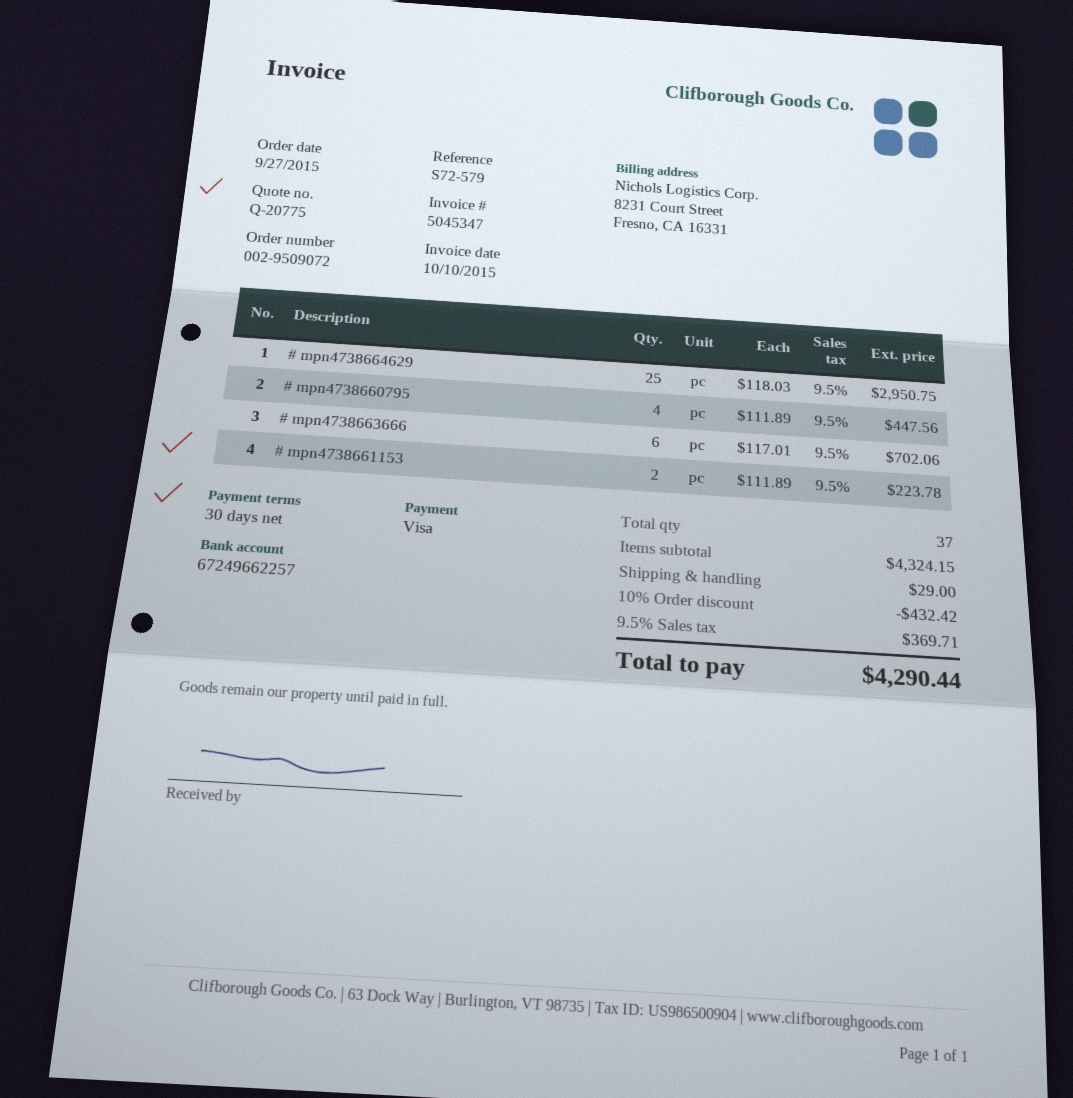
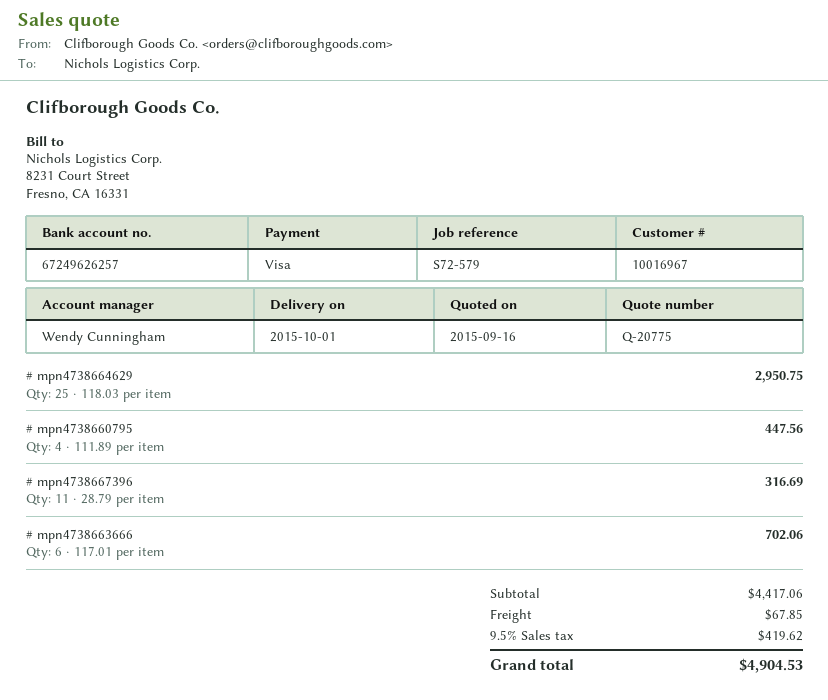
bank account: 67249662257 -> 67249626257
# mpn4738661153: 2 x 111.89 = 223.78 -> none
# mpn4738667396: none -> 11 x 28.79 = 316.69
subtotal: 4324.15 -> 4417.06
discount: 10% = 432.42 -> none
shipping: 29.00 -> 67.85
tax: 9.5% = 369.71 -> 9.5% = 419.62
total: 4290.44 -> 4904.53

